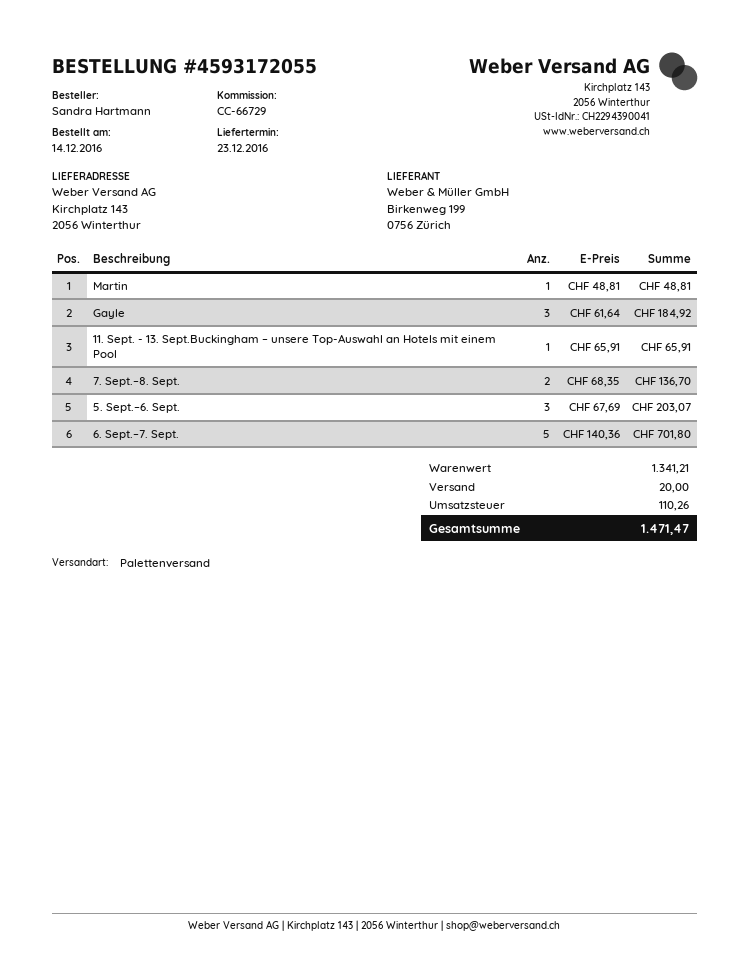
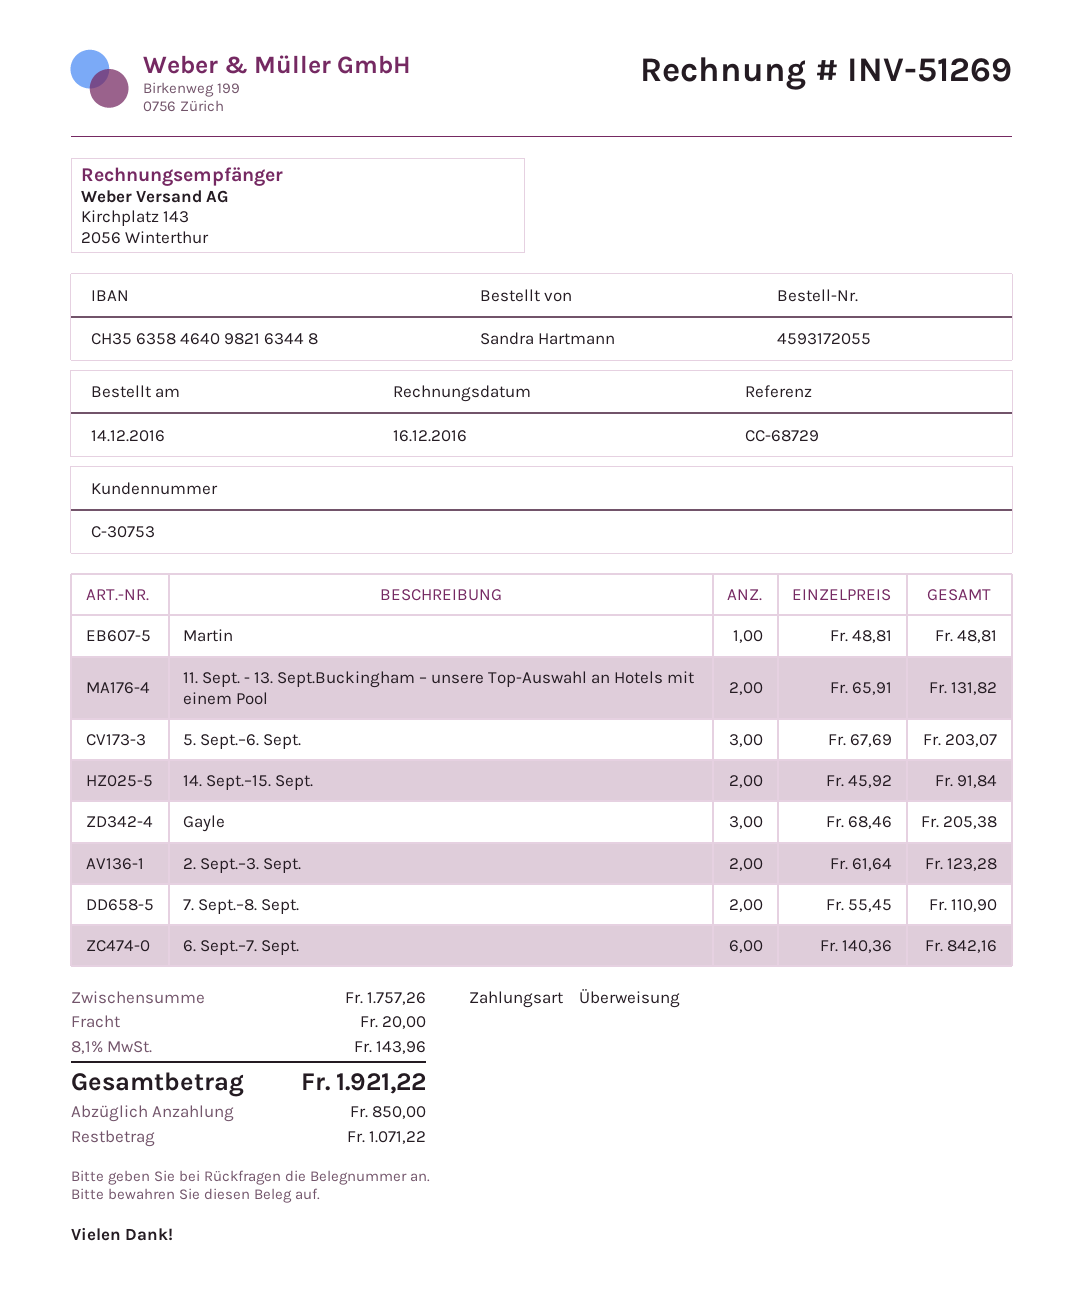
reference: CC-66729 -> CC-68729
Gayle: 3 x 61.64 = 184.92 -> 3 x 68.46 = 205.38
11. Sept. - 13. Sept.Buckingham – unsere Top-Auswahl an Hotels mit einem Pool: 1 x 65.91 = 65.91 -> 2 x 65.91 = 131.82
7. Sept.–8. Sept.: 2 x 68.35 = 136.70 -> 2 x 55.45 = 110.90
6. Sept.–7. Sept.: 5 x 140.36 = 701.80 -> 6 x 140.36 = 842.16
14. Sept.–15. Sept.: none -> 2 x 45.92 = 91.84
2. Sept.–3. Sept.: none -> 2 x 61.64 = 123.28
subtotal: 1341.21 -> 1757.26
tax: 110.26 -> 143.96
total: 1471.47 -> 1921.22

